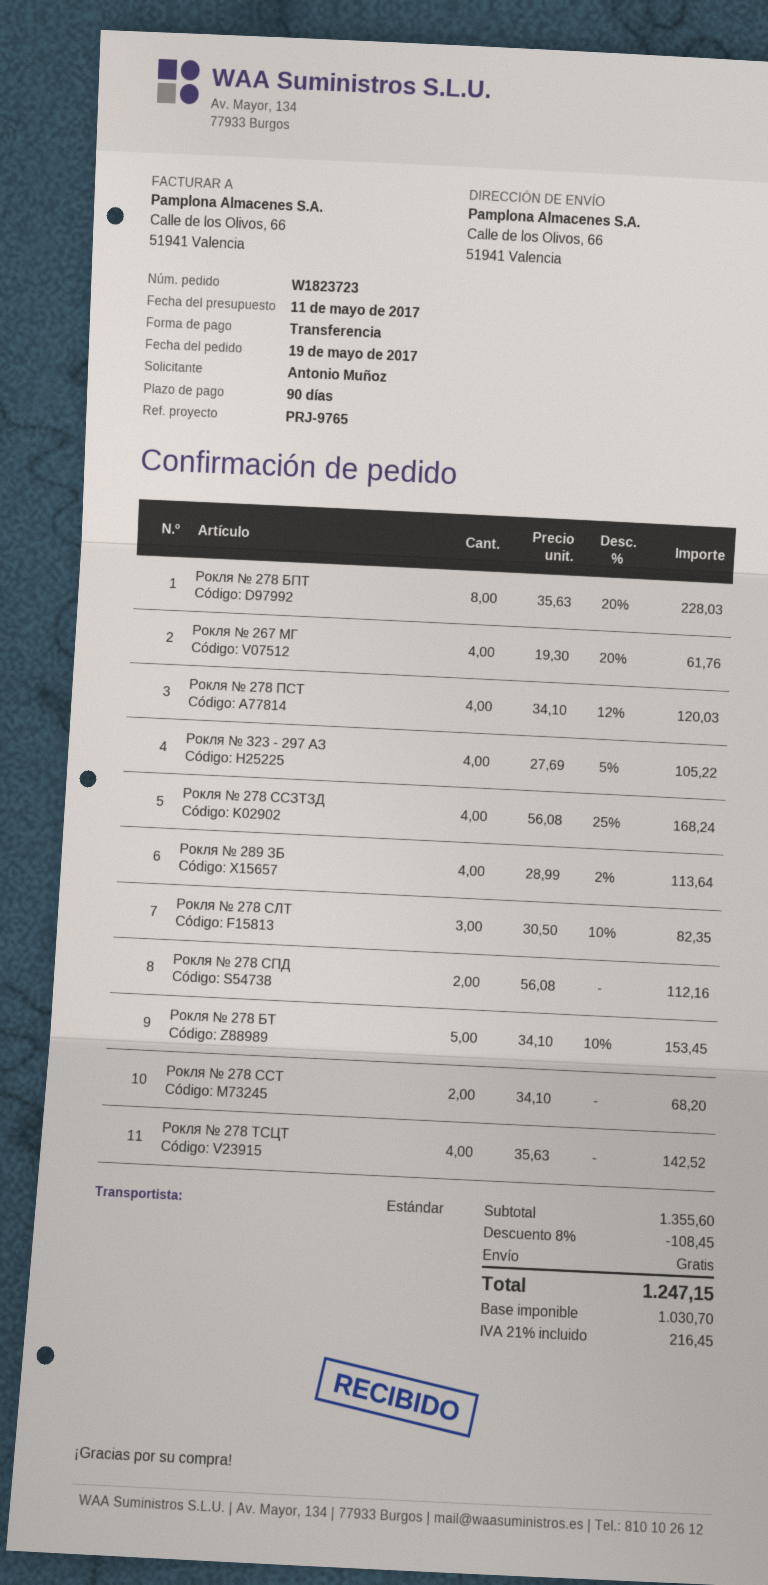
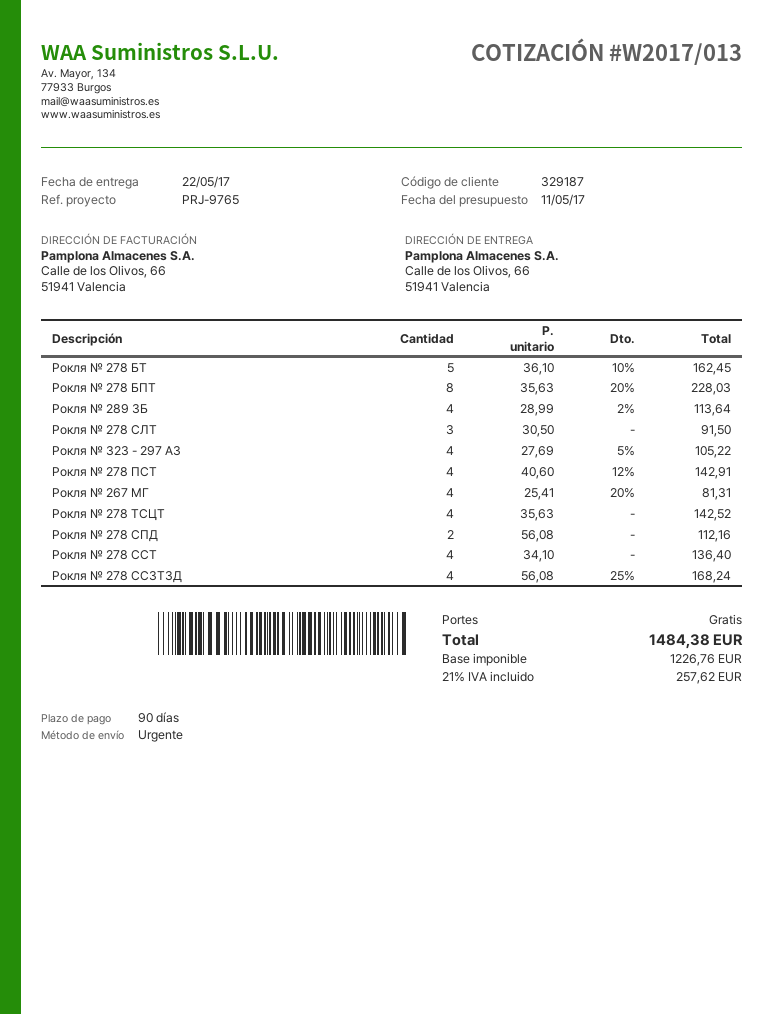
shipping method: standard -> express
Рокля № 267 МГ: 4 x 19.30 - 20% = 61.76 -> 4 x 25.41 - 20% = 81.31
Рокля № 278 ПСТ: 4 x 34.10 - 12% = 120.03 -> 4 x 40.60 - 12% = 142.91
Рокля № 278 СЛТ: 3 x 30.50 - 10% = 82.35 -> 3 x 30.50 = 91.50
Рокля № 278 БТ: 5 x 34.10 - 10% = 153.45 -> 5 x 36.10 - 10% = 162.45
Рокля № 278 ССТ: 2 x 34.10 = 68.20 -> 4 x 34.10 = 136.40
discount: 8% = 108.45 -> none
net: 1030.70 -> 1226.76
tax: 21% = 216.45 -> 21% = 257.62
total: 1247.15 -> 1484.38

